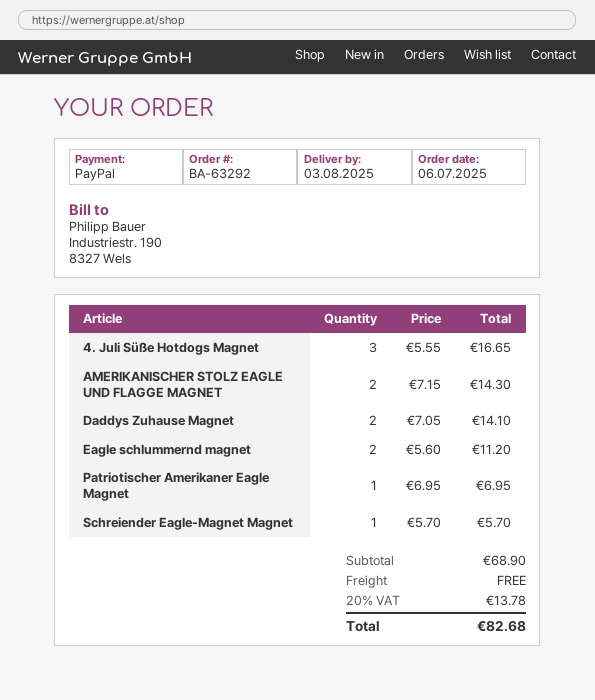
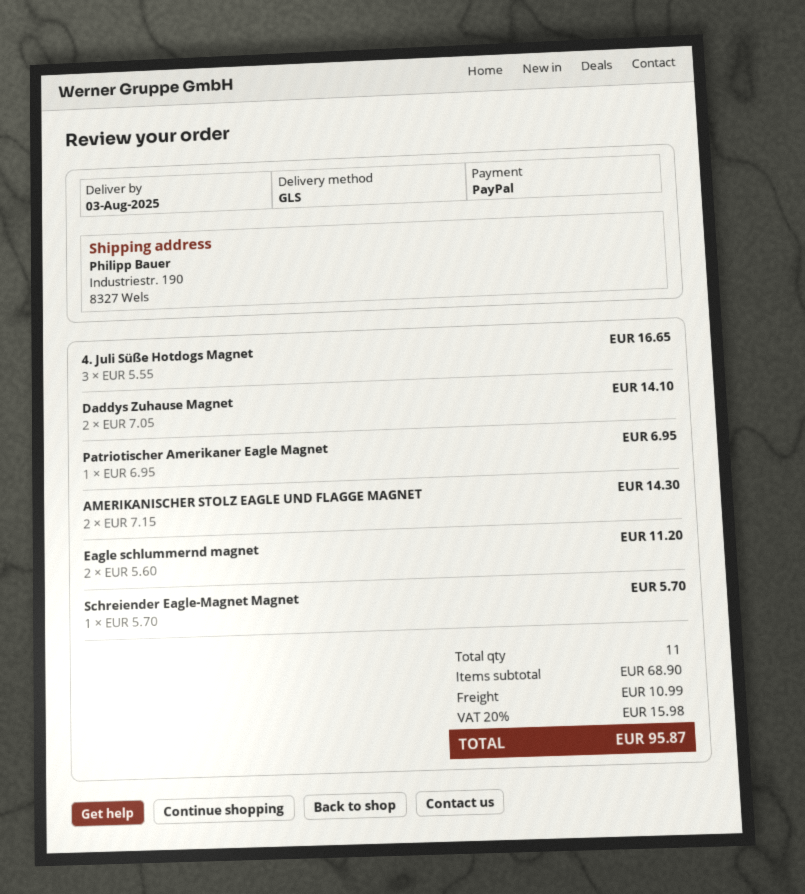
shipping: 0.00 -> 10.99
tax: 20% = 13.78 -> 20% = 15.98
total: 82.68 -> 95.87

